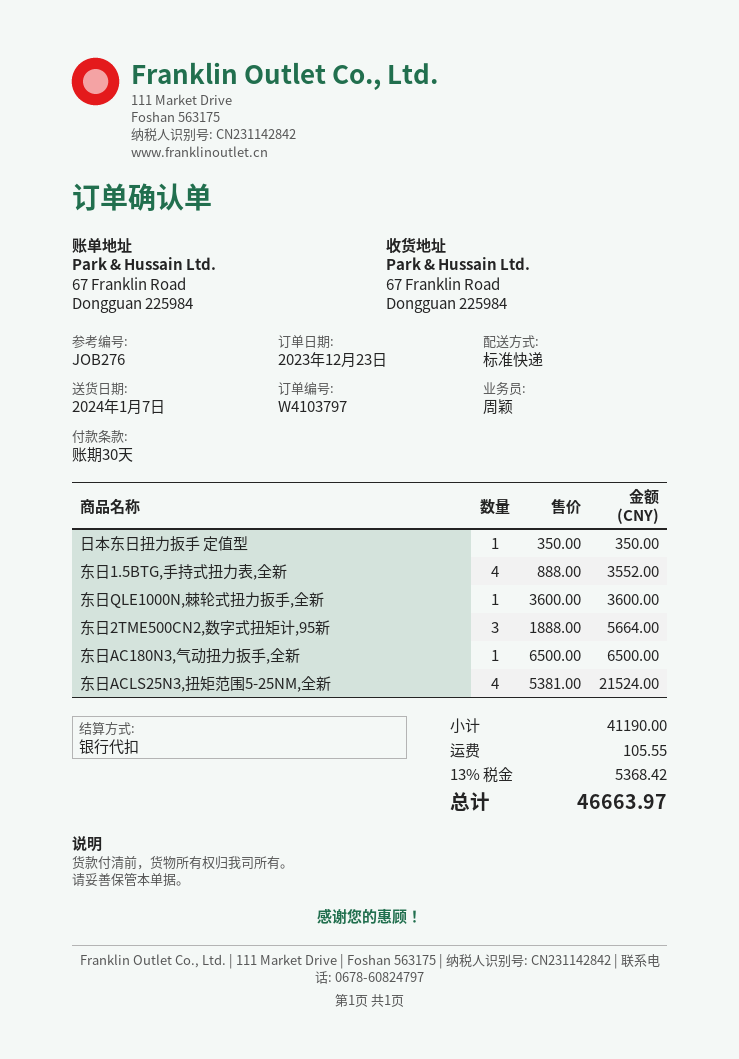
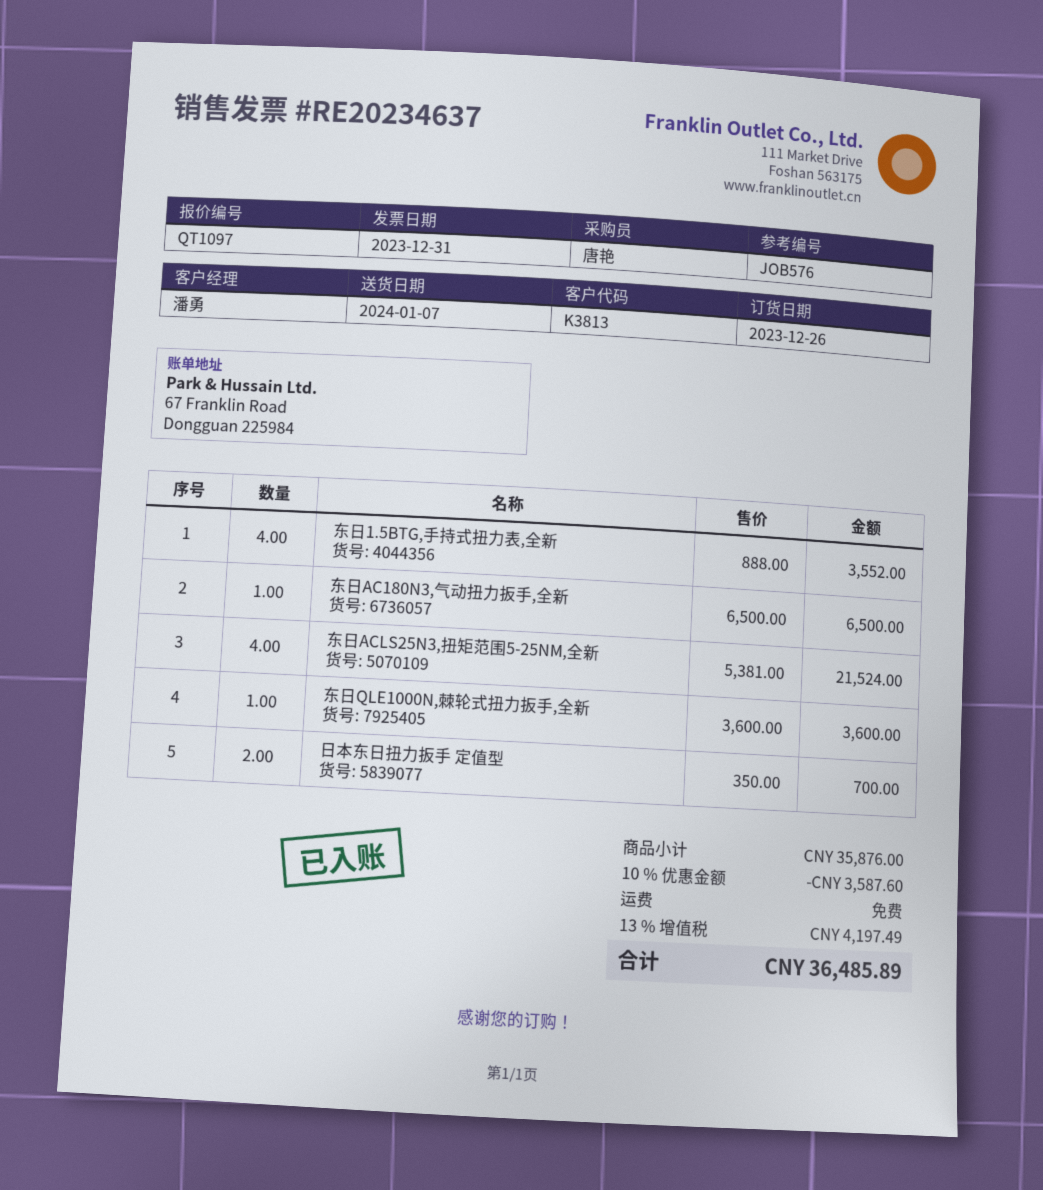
order date: 2023-12-23 -> 2023-12-26
reference: JOB276 -> JOB576
sales rep: 周颖 -> 潘勇
日本东日扭力扳手 定值型: 1 x 350.00 = 350.00 -> 2 x 350.00 = 700.00
东日2TME500CN2,数字式扭矩计,95新: 3 x 1888.00 = 5664.00 -> none
subtotal: 41190.00 -> 35876.00
discount: none -> 10% = 3587.60
shipping: 105.55 -> 0.00
tax: 13% = 5368.42 -> 13% = 4197.49
total: 46663.97 -> 36485.89

